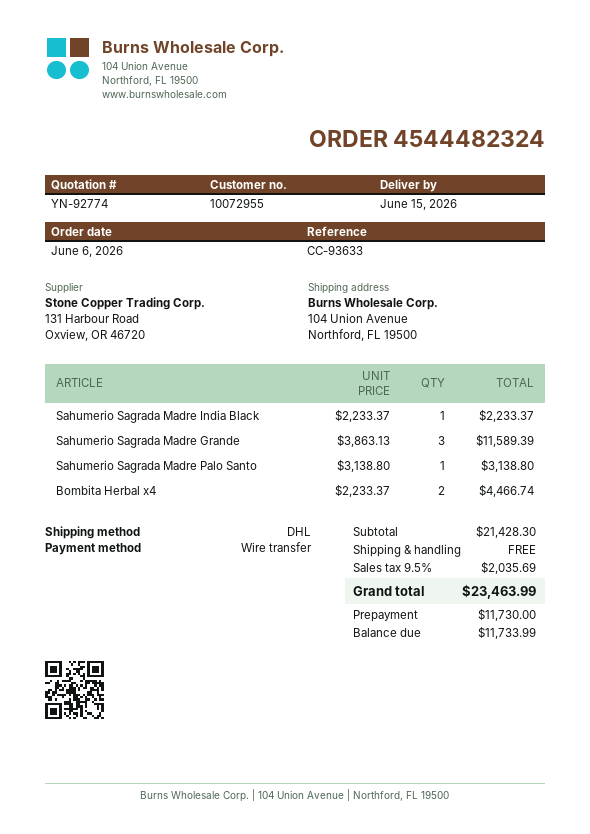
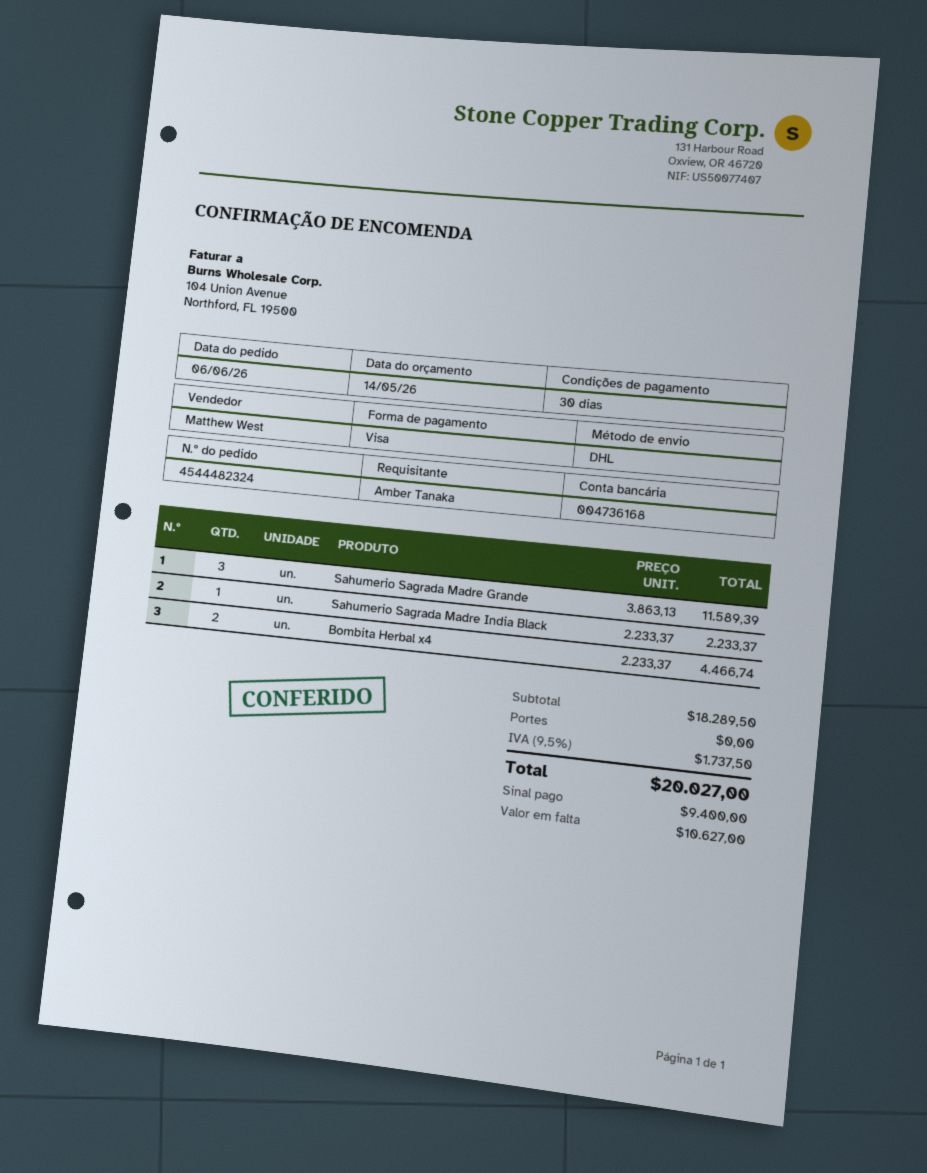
payment method: bank transfer -> Visa
Sahumerio Sagrada Madre Palo Santo: 1 x 3138.80 = 3138.80 -> none
subtotal: 21428.30 -> 18289.50
tax: 9.5% = 2035.69 -> 9.5% = 1737.50
total: 23463.99 -> 20027.00
deposit: 11730.00 -> 9400.00
balance: 11733.99 -> 10627.00

